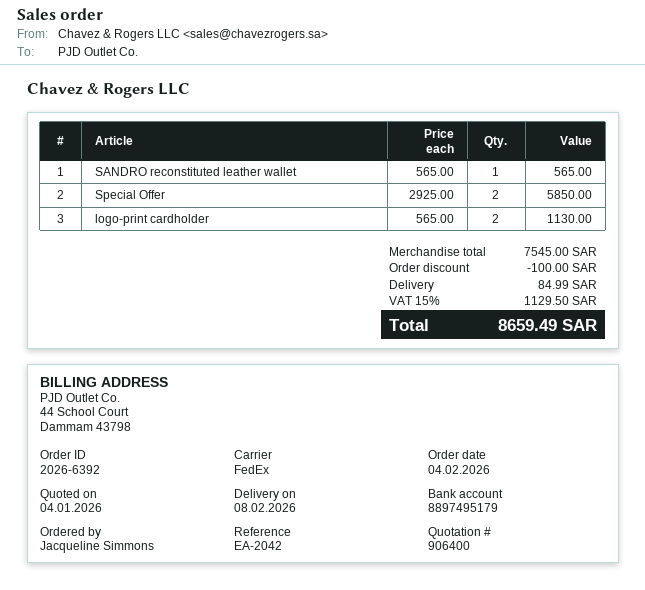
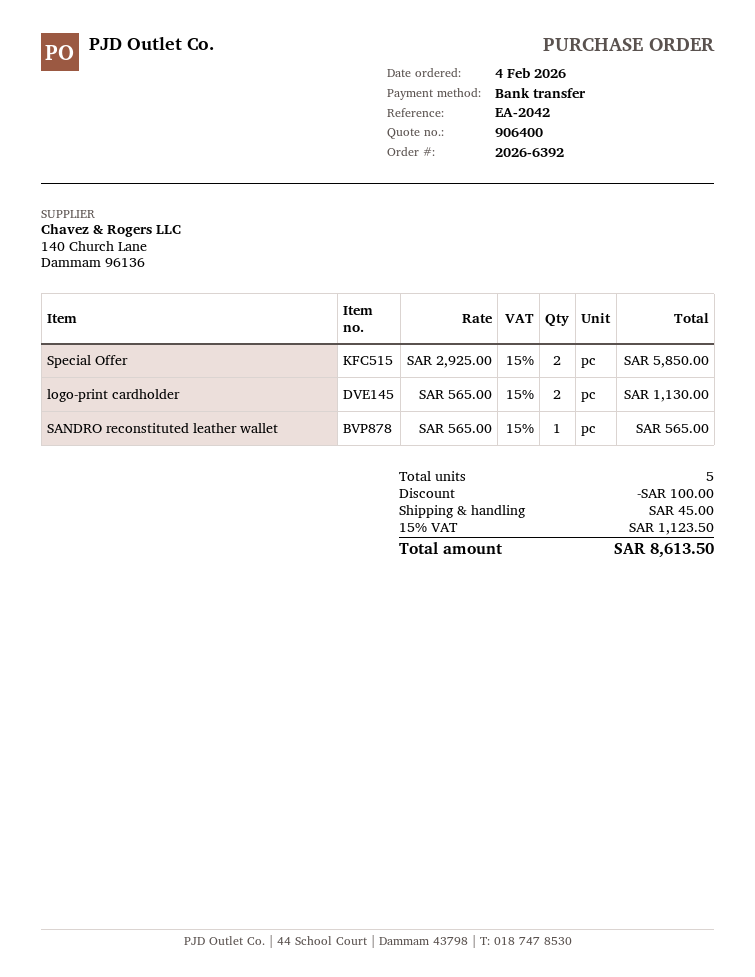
shipping: 84.99 -> 45.00
tax: 15% = 1129.50 -> 15% = 1123.50
total: 8659.49 -> 8613.50

